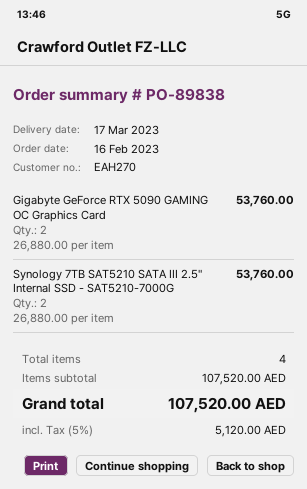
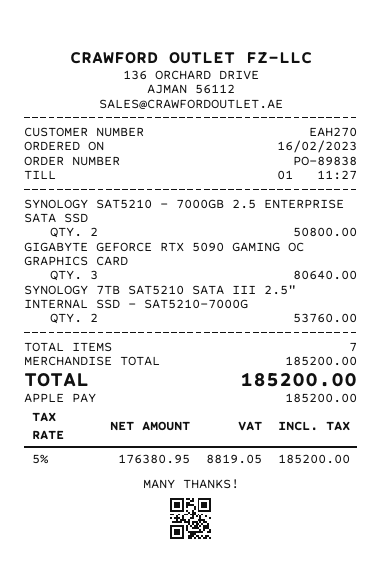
Gigabyte GeForce RTX 5090 GAMING OC Graphics Card: 2 for 53760.00 -> 3 for 80640.00
SYNOLOGY SAT5210 - 7000GB 2.5 ENTERPRISE SATA SSD: none -> 2 for 50800.00
total quantity: 4 -> 7
subtotal: 107520.00 -> 185200.00
tax: 5% = 5120.00 -> 5% = 8819.05
total: 107520.00 -> 185200.00

